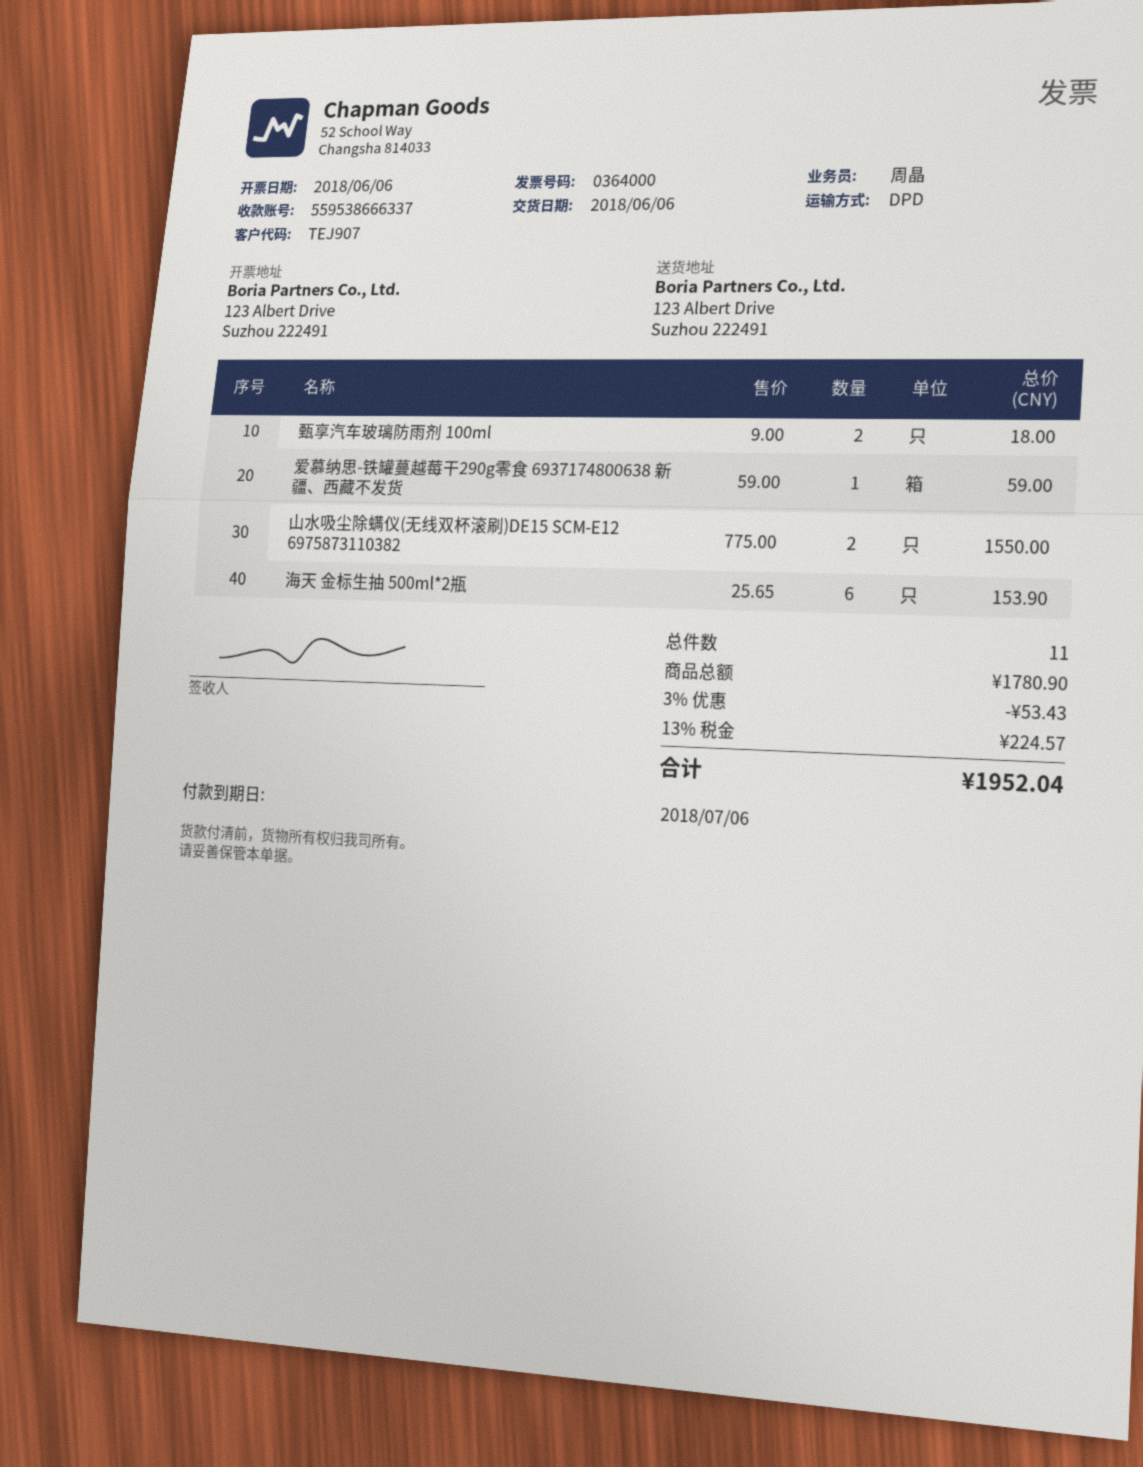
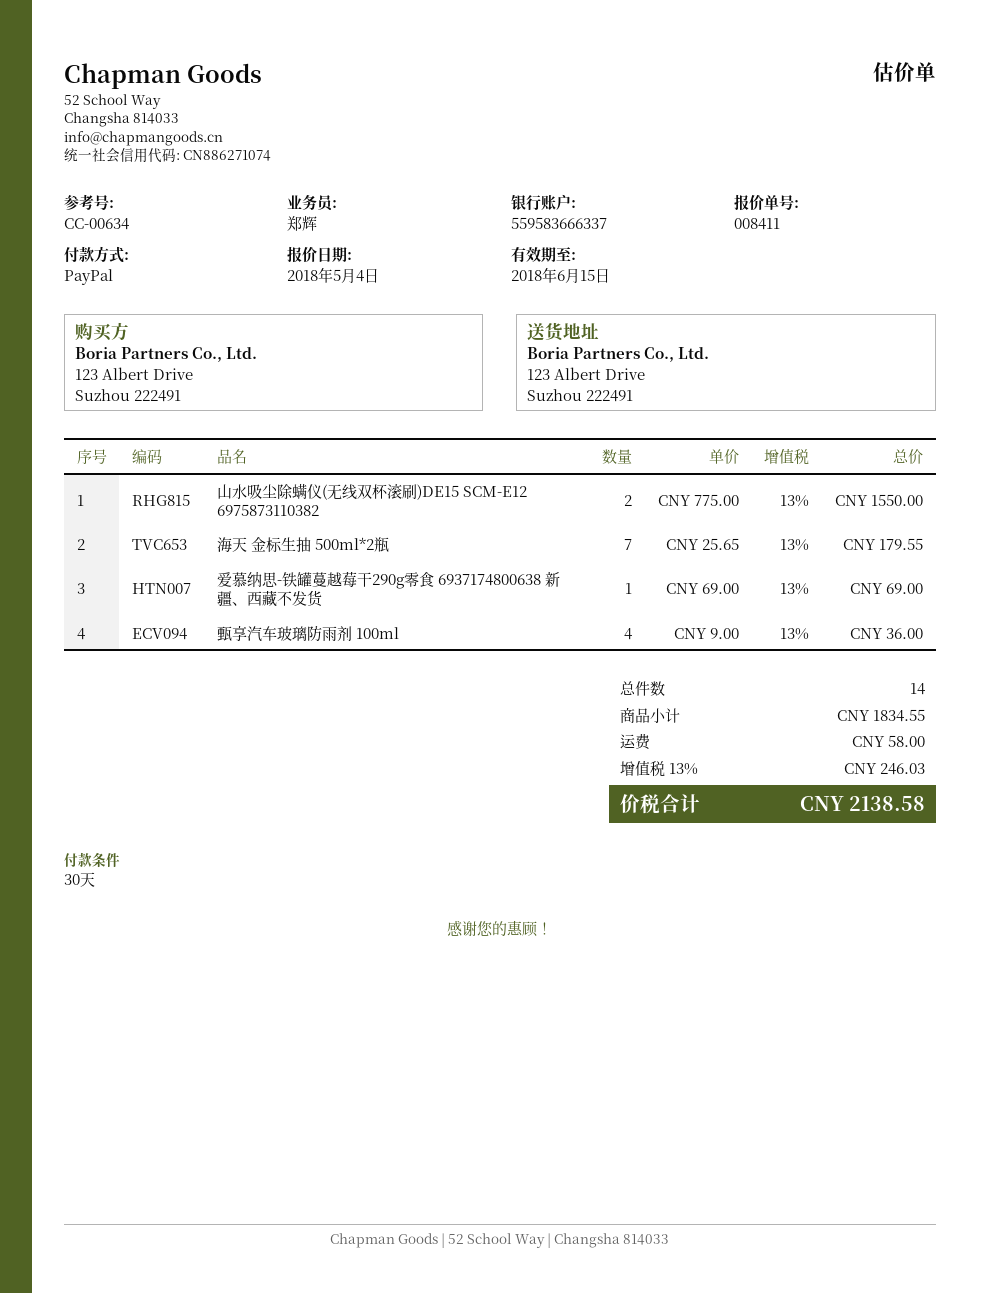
sales rep: 周晶 -> 郑辉
bank account: 559538666337 -> 559583666337
甄享汽车玻璃防雨剂 100ml: 2 x 9.00 = 18.00 -> 4 x 9.00 = 36.00
爱慕纳思-铁罐蔓越莓干290g零食 6937174800638 新疆、西藏不发货: 1 x 59.00 = 59.00 -> 1 x 69.00 = 69.00
海天 金标生抽 500ml*2瓶: 6 x 25.65 = 153.90 -> 7 x 25.65 = 179.55
total quantity: 11 -> 14
subtotal: 1780.90 -> 1834.55
discount: 3% = 53.43 -> none
shipping: none -> 58.00
tax: 13% = 224.57 -> 13% = 246.03
total: 1952.04 -> 2138.58

